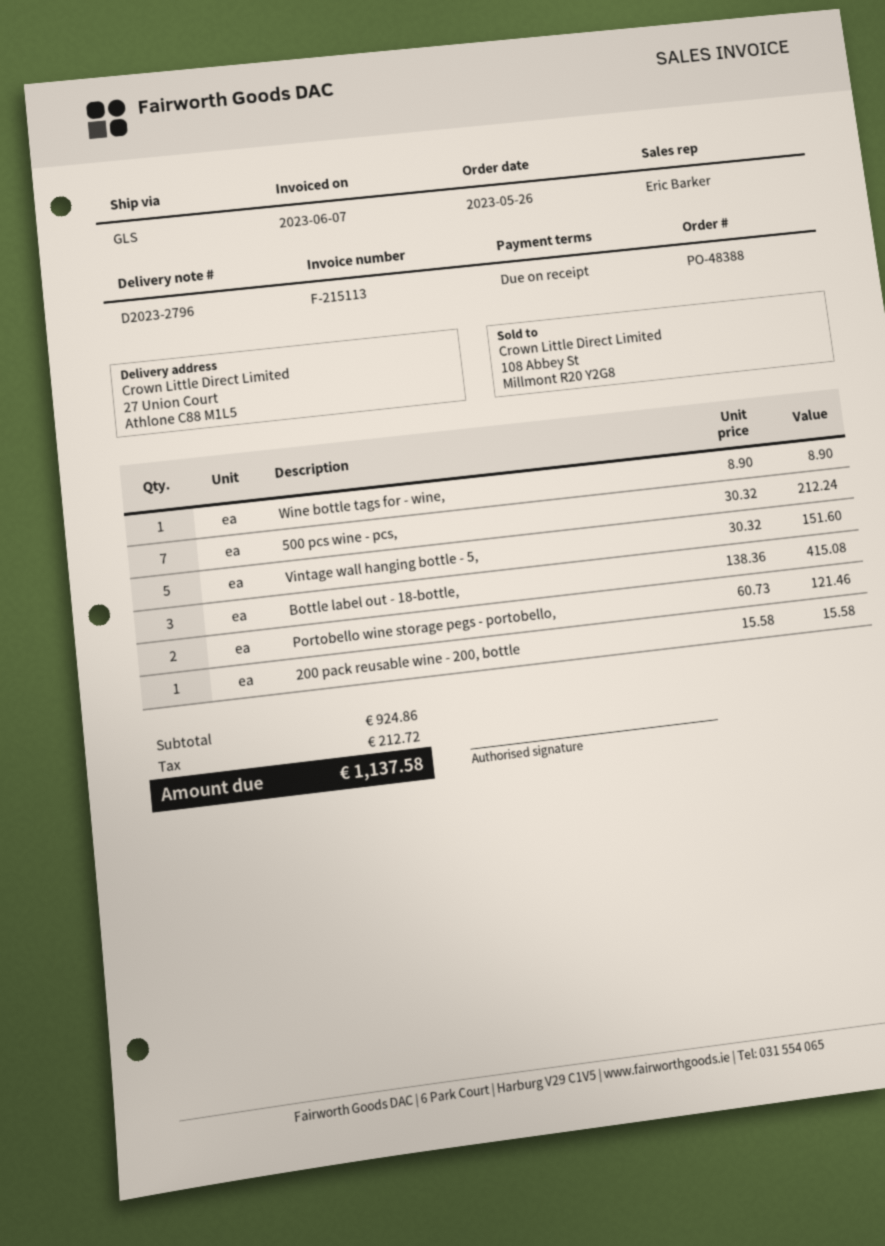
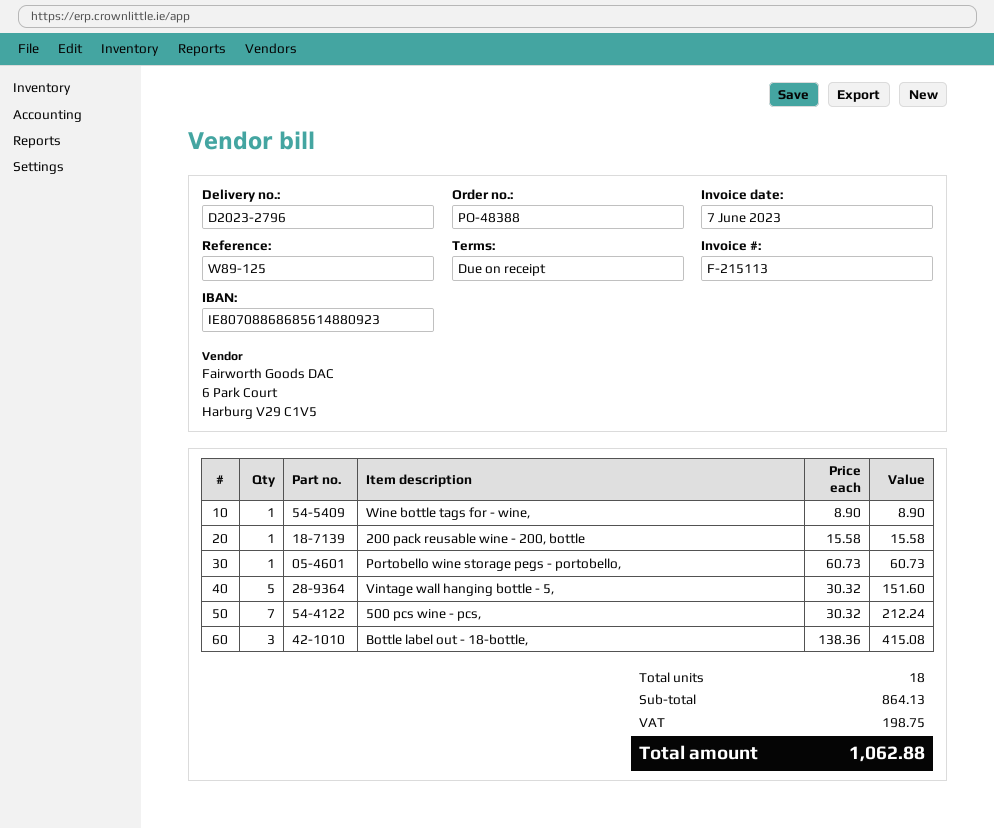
Portobello wine storage pegs - portobello,: 2 x 60.73 = 121.46 -> 1 x 60.73 = 60.73
subtotal: 924.86 -> 864.13
tax: 212.72 -> 198.75
total: 1137.58 -> 1062.88

